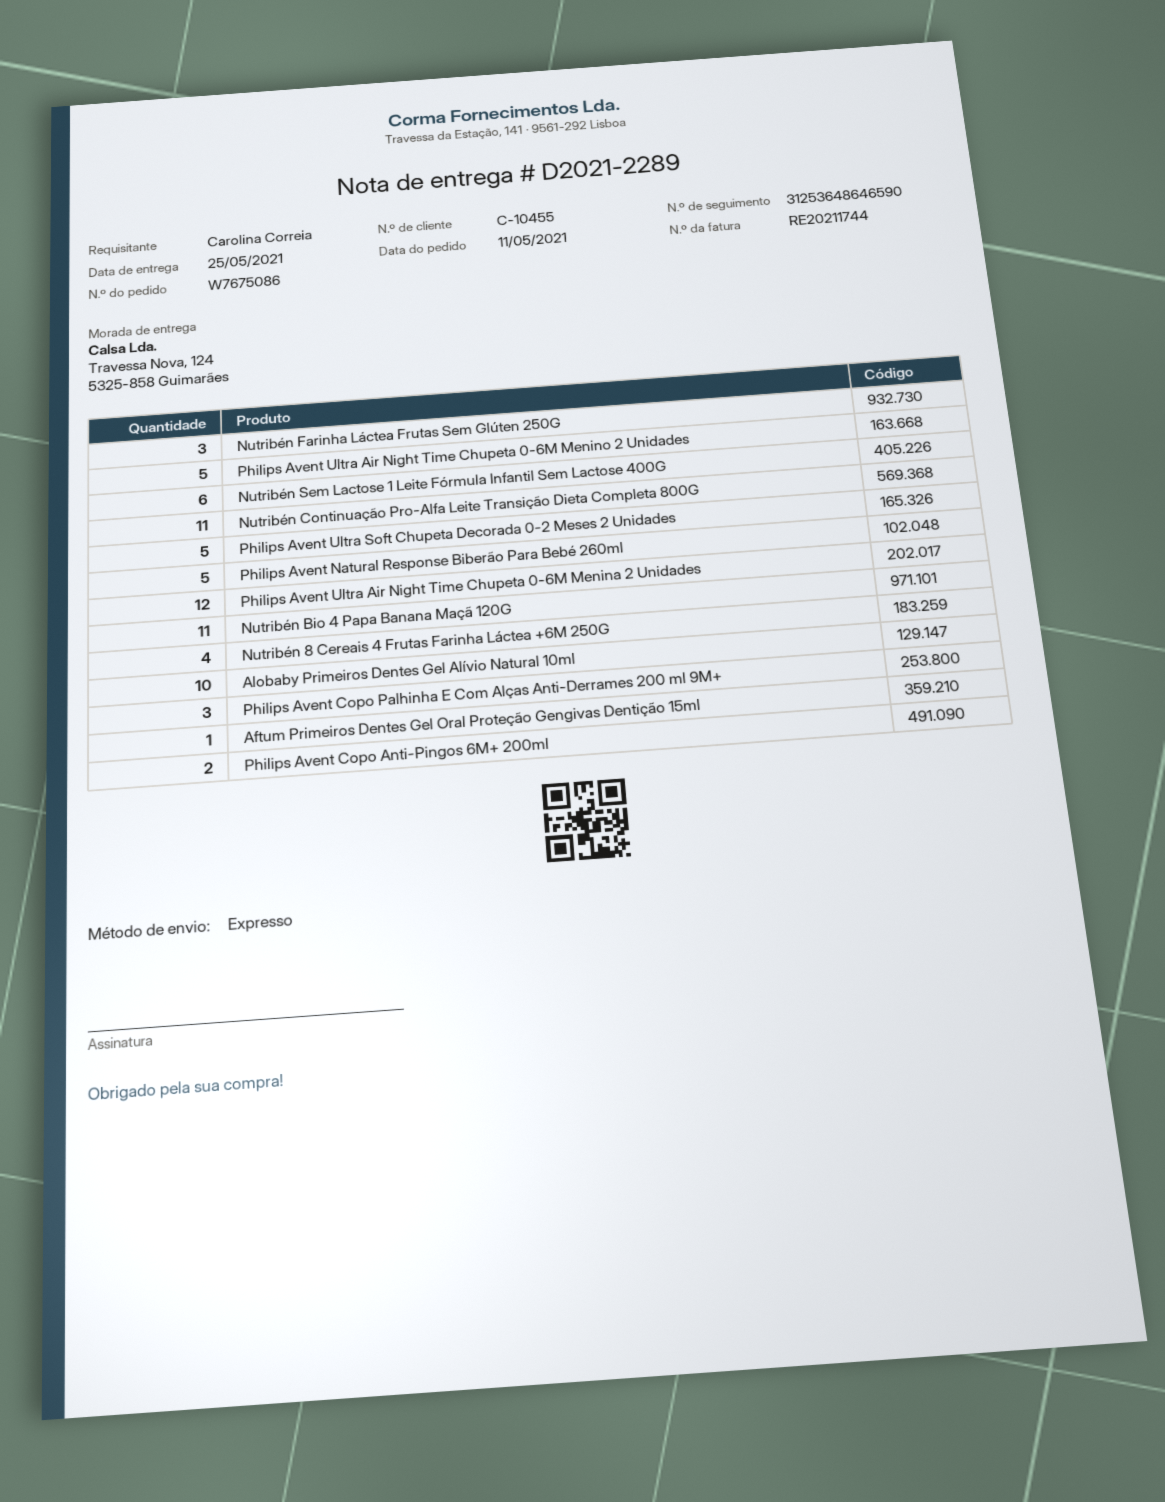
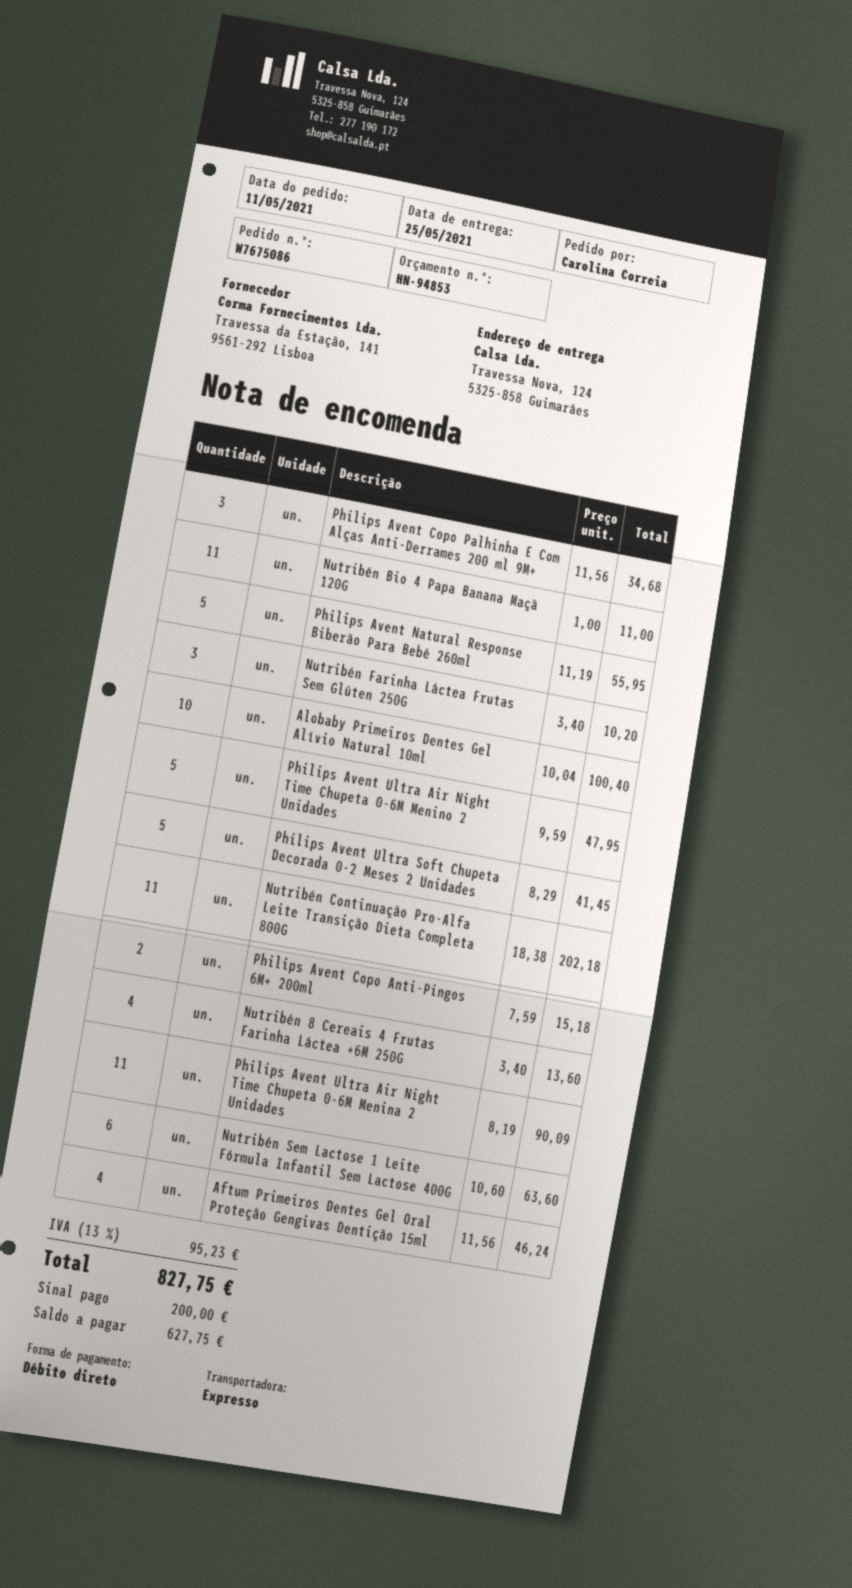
Philips Avent Ultra Air Night Time Chupeta 0-6M Menina 2 Unidades: 12 -> 11
Aftum Primeiros Dentes Gel Oral Proteção Gengivas Dentição 15ml: 1 -> 4

